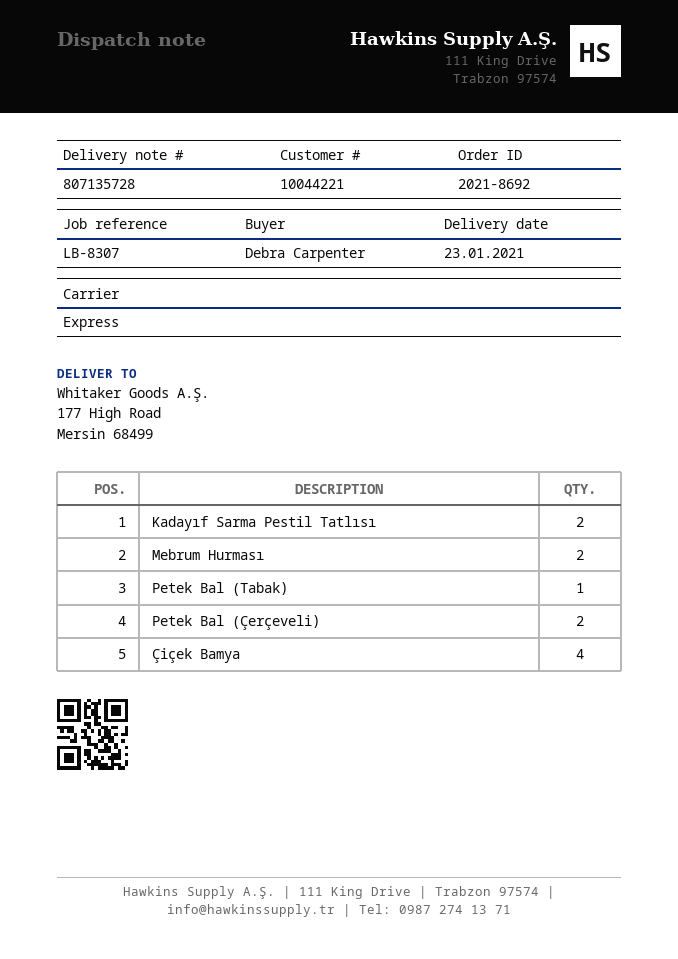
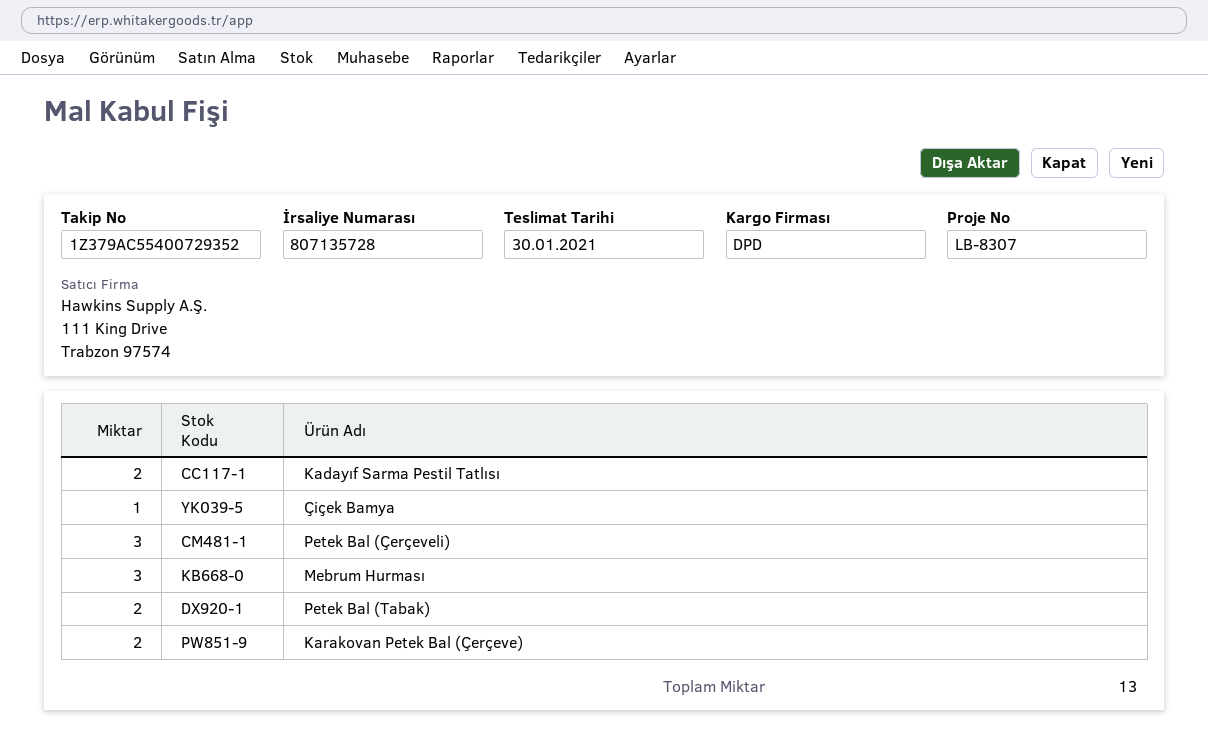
delivery date: 2021-01-23 -> 2021-01-30
shipping method: express -> DPD
Mebrum Hurması: 2 -> 3
Petek Bal (Tabak): 1 -> 2
Petek Bal (Çerçeveli): 2 -> 3
Çiçek Bamya: 4 -> 1
Karakovan Petek Bal (Çerçeve): none -> 2

